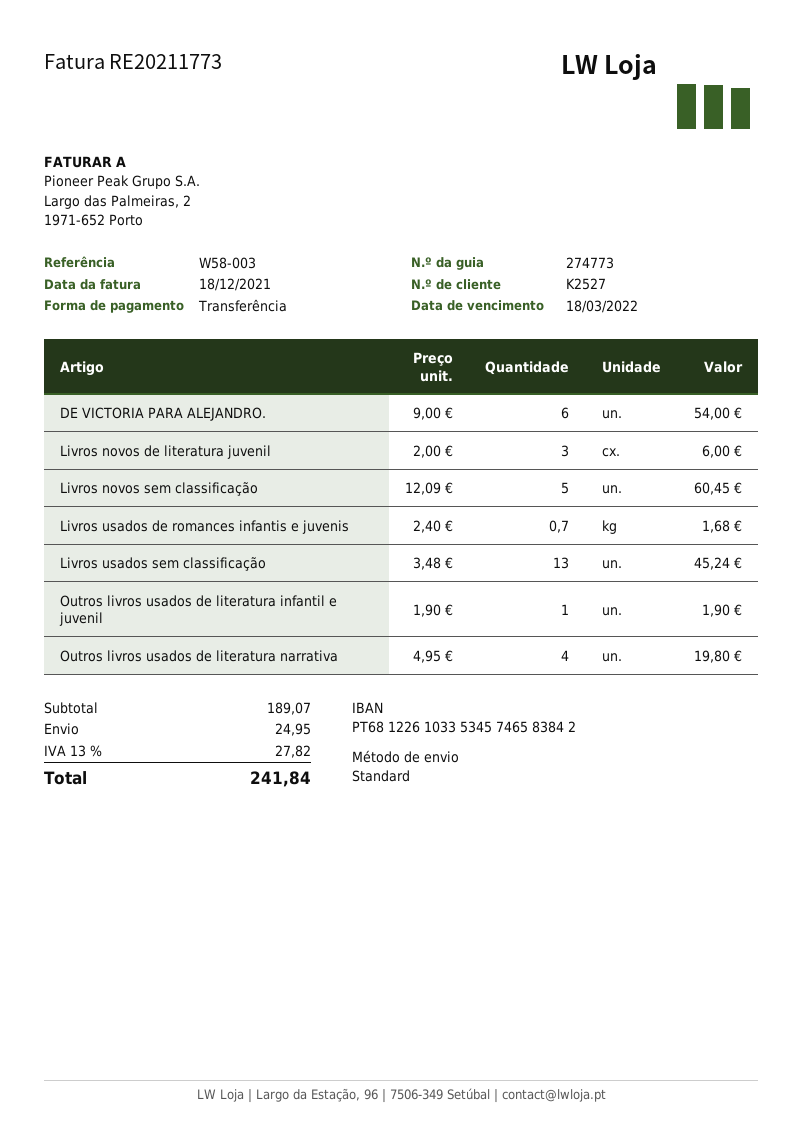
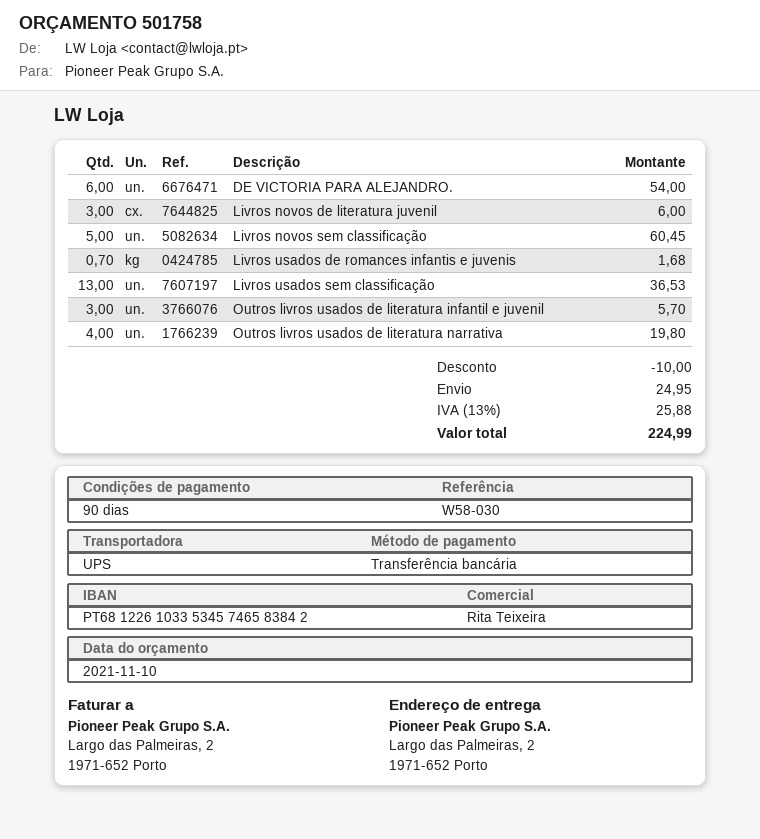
reference: W58-003 -> W58-030
shipping method: standard -> UPS
Livros usados sem classificação: 13 for 45.24 -> 13 for 36.53
Outros livros usados de literatura infantil e juvenil: 1 for 1.90 -> 3 for 5.70
discount: none -> 10.00
tax: 13% = 27.82 -> 13% = 25.88
total: 241.84 -> 224.99

